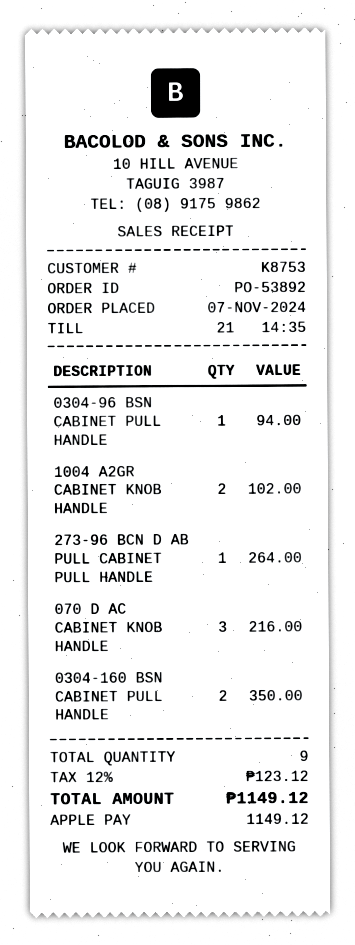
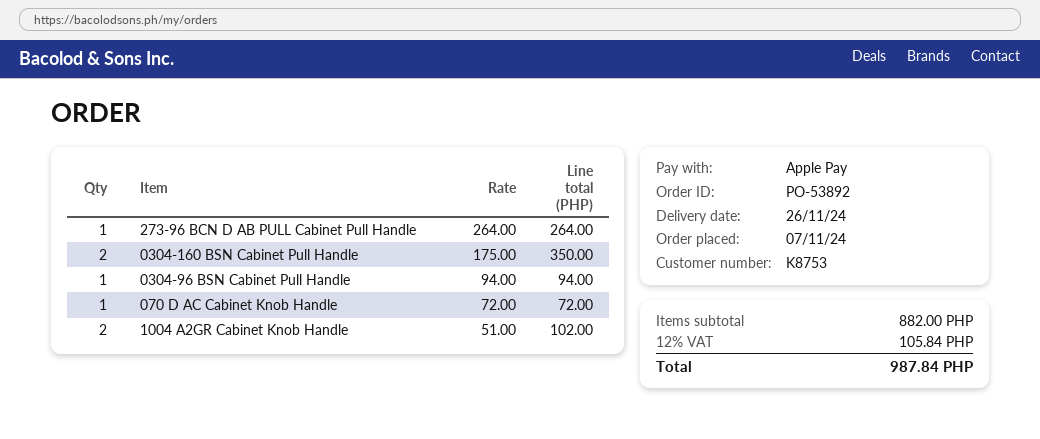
070 D AC CABINET KNOB HANDLE: 3 for 216.00 -> 1 for 72.00
tax: 12% = 123.12 -> 12% = 105.84
total: 1149.12 -> 987.84

